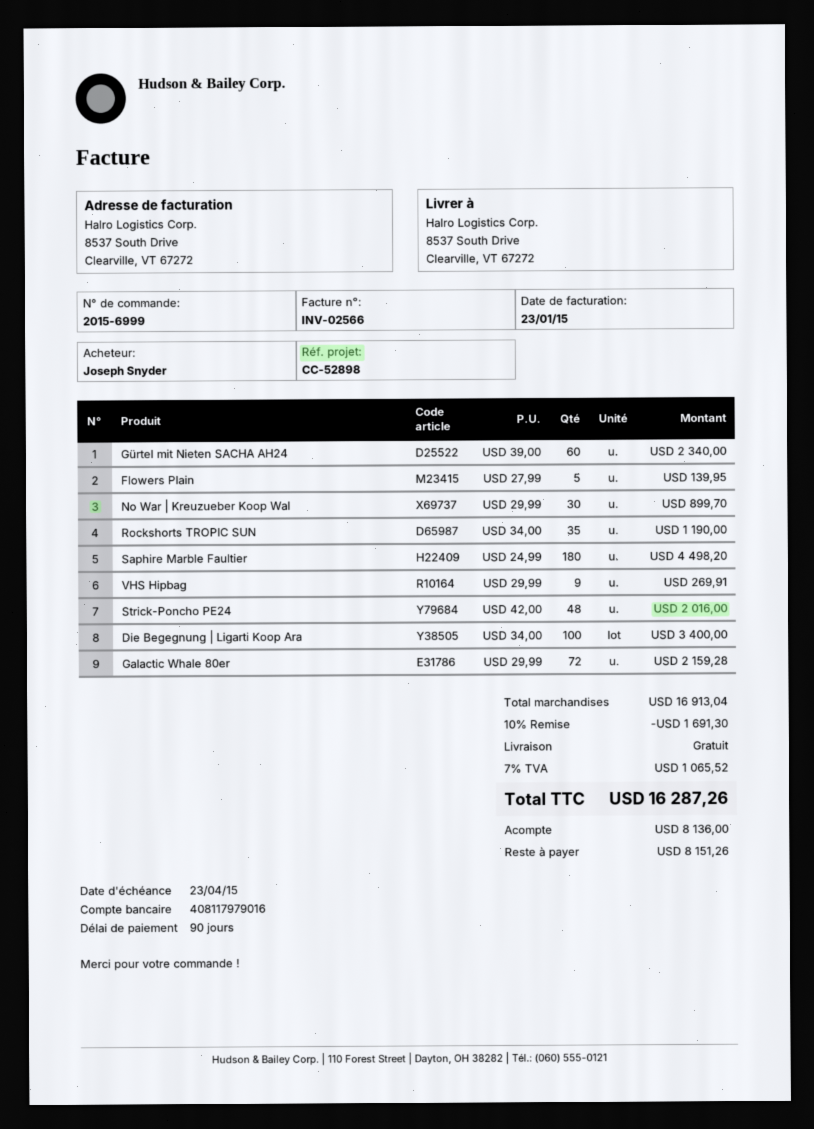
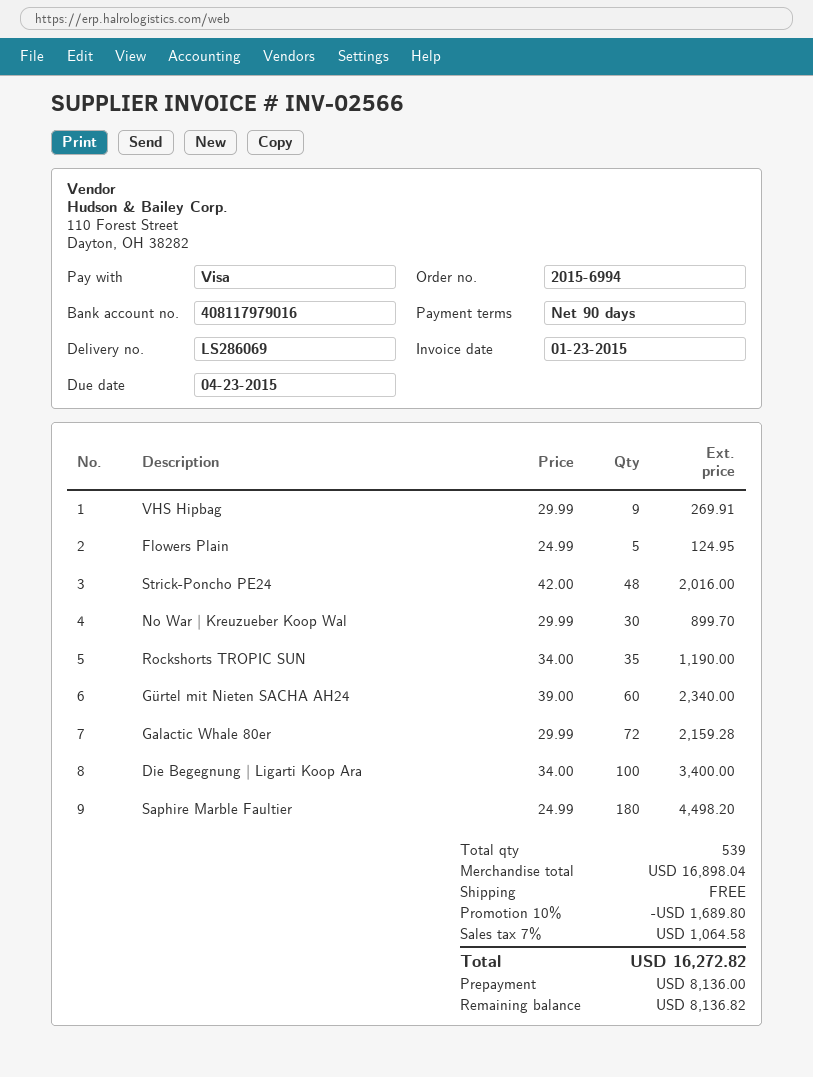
order number: 2015-6999 -> 2015-6994
Flowers Plain: 5 x 27.99 = 139.95 -> 5 x 24.99 = 124.95
subtotal: 16913.04 -> 16898.04
discount: 10% = 1691.30 -> 10% = 1689.80
tax: 7% = 1065.52 -> 7% = 1064.58
total: 16287.26 -> 16272.82
balance: 8151.26 -> 8136.82

